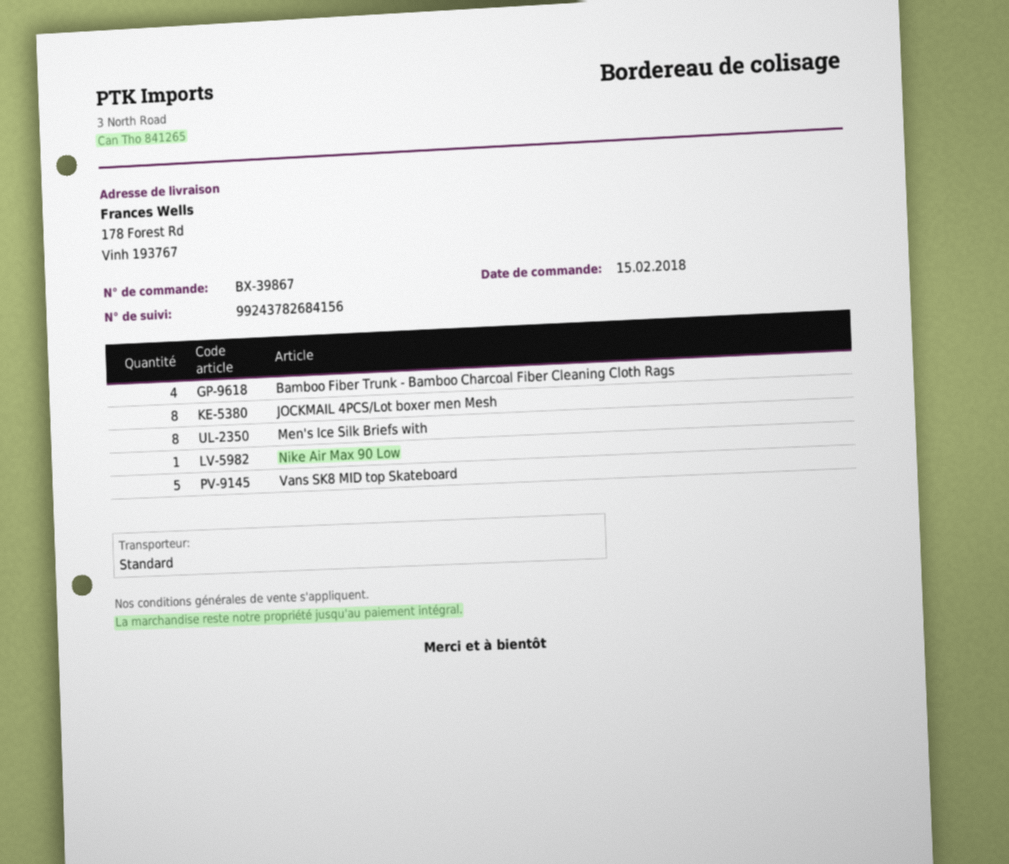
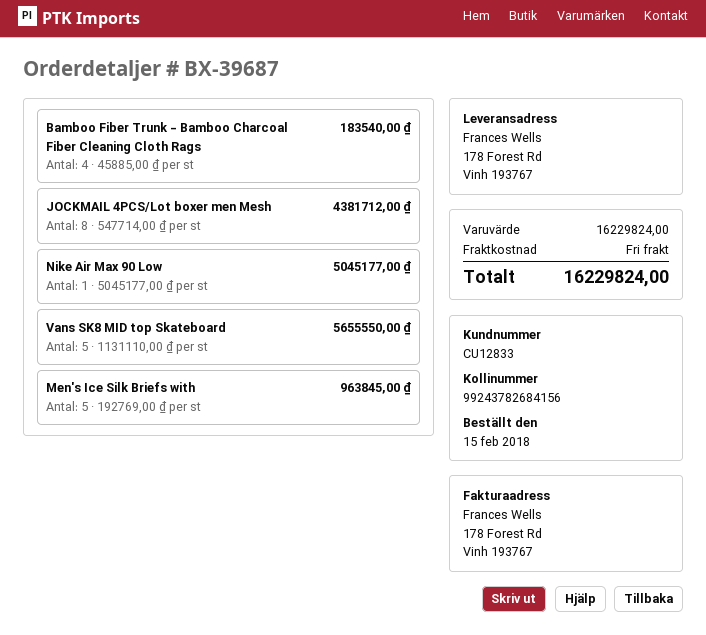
order number: BX-39867 -> BX-39687
Men's Ice Silk Briefs with: 8 -> 5

